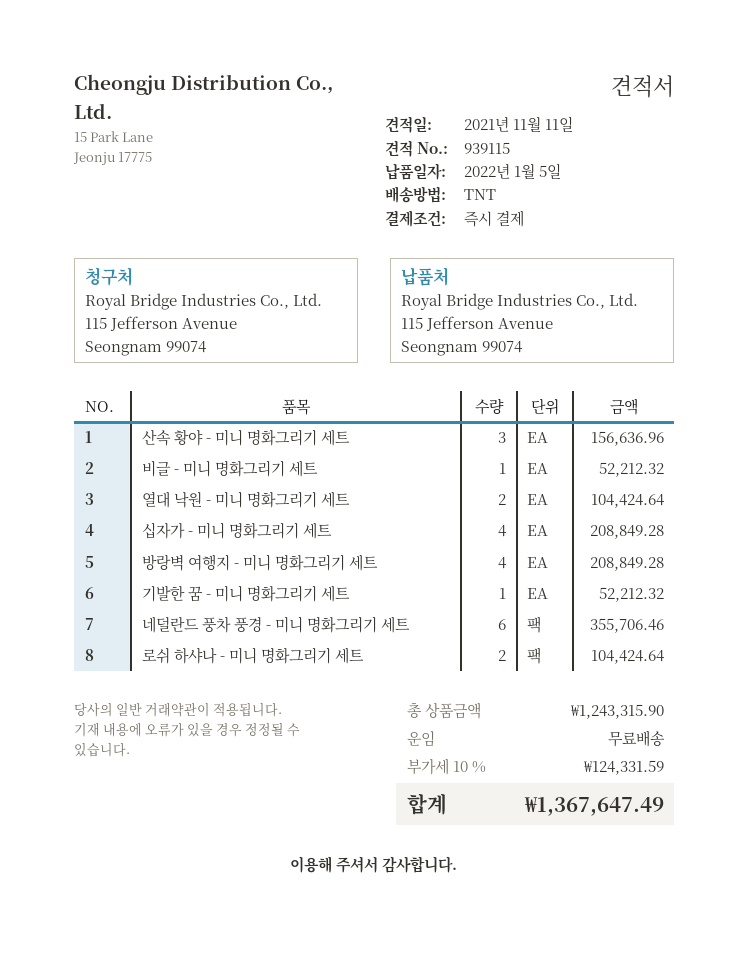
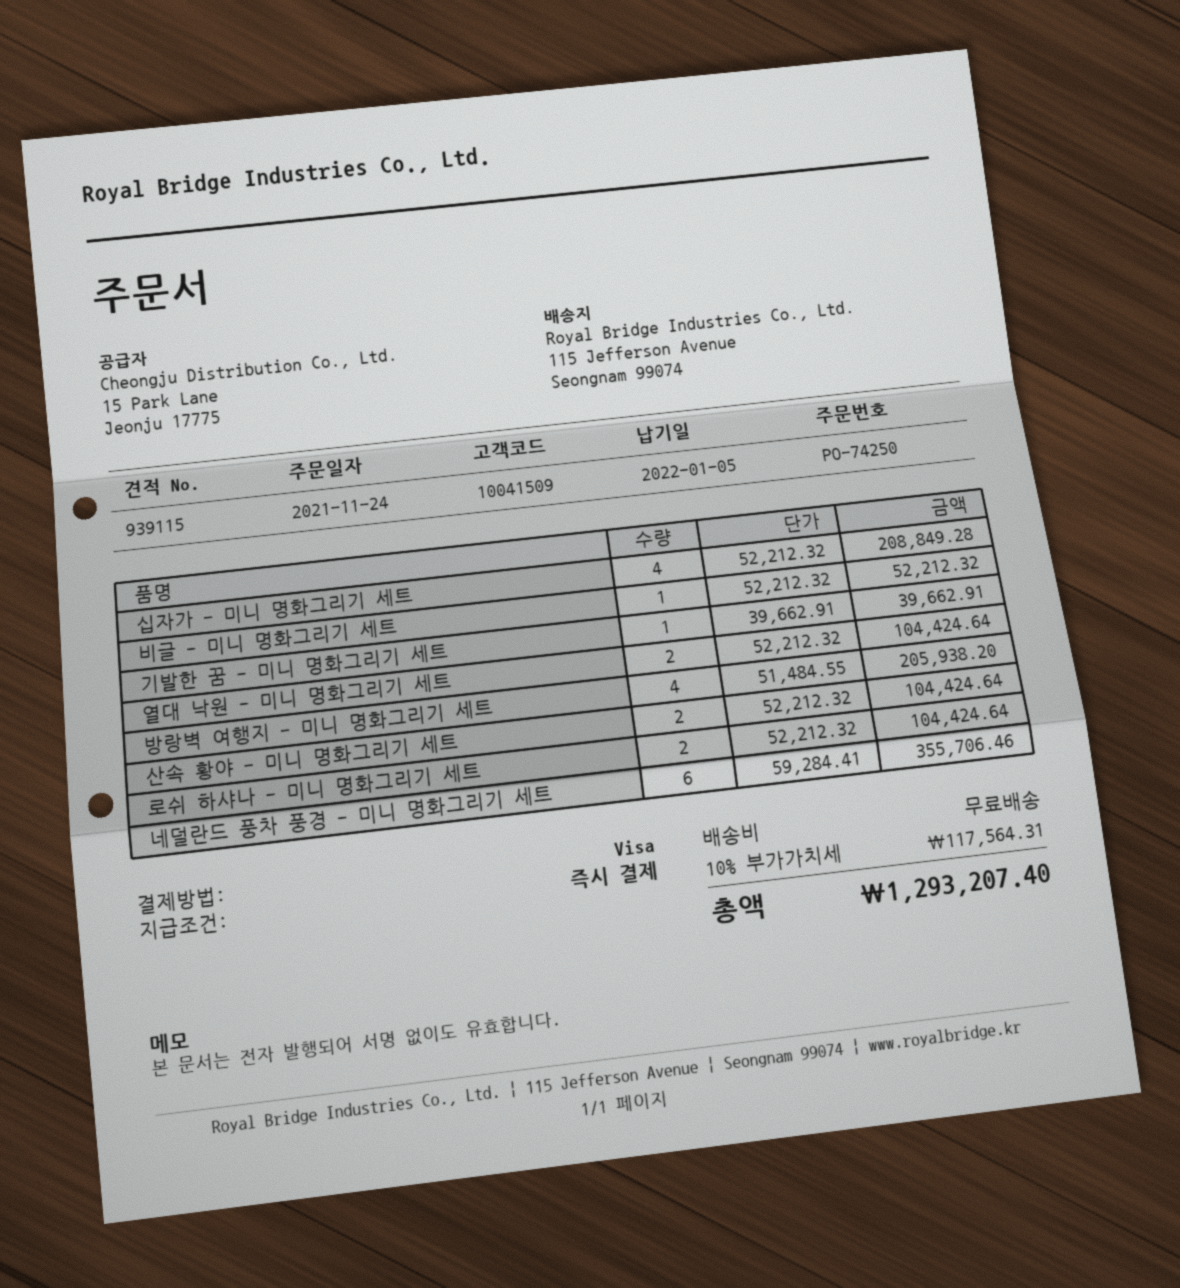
산속 황야 - 미니 명화그리기 세트: 3 for 156636.96 -> 2 for 104424.64
방랑벽 여행지 - 미니 명화그리기 세트: 4 for 208849.28 -> 4 for 205938.20
기발한 꿈 - 미니 명화그리기 세트: 1 for 52212.32 -> 1 for 39662.91
tax: 10% = 124331.59 -> 10% = 117564.31
total: 1367647.49 -> 1293207.40

